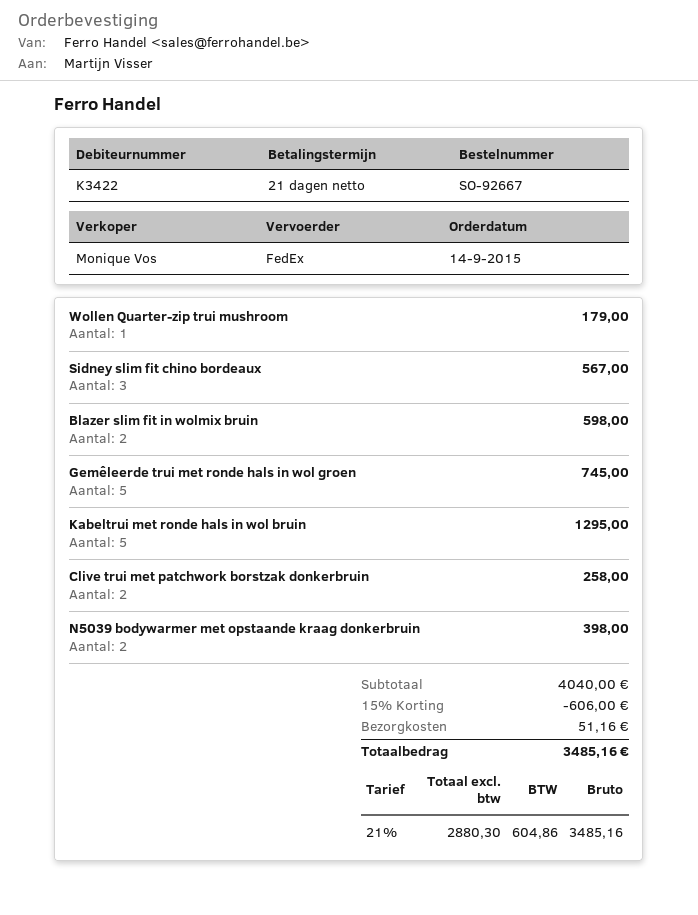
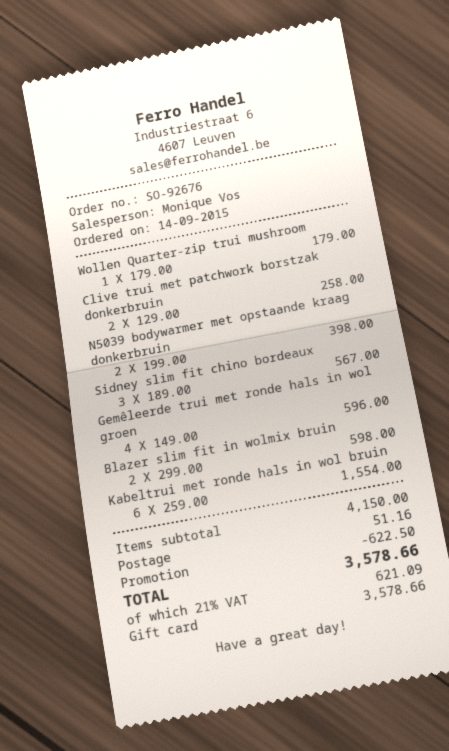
order number: SO-92667 -> SO-92676
Gemêleerde trui met ronde hals in wol groen: 5 for 745.00 -> 4 for 596.00
Kabeltrui met ronde hals in wol bruin: 5 for 1295.00 -> 6 for 1554.00
subtotal: 4040.00 -> 4150.00
discount: 606.00 -> 622.50
tax: 21% = 604.86 -> 21% = 621.09
total: 3485.16 -> 3578.66

